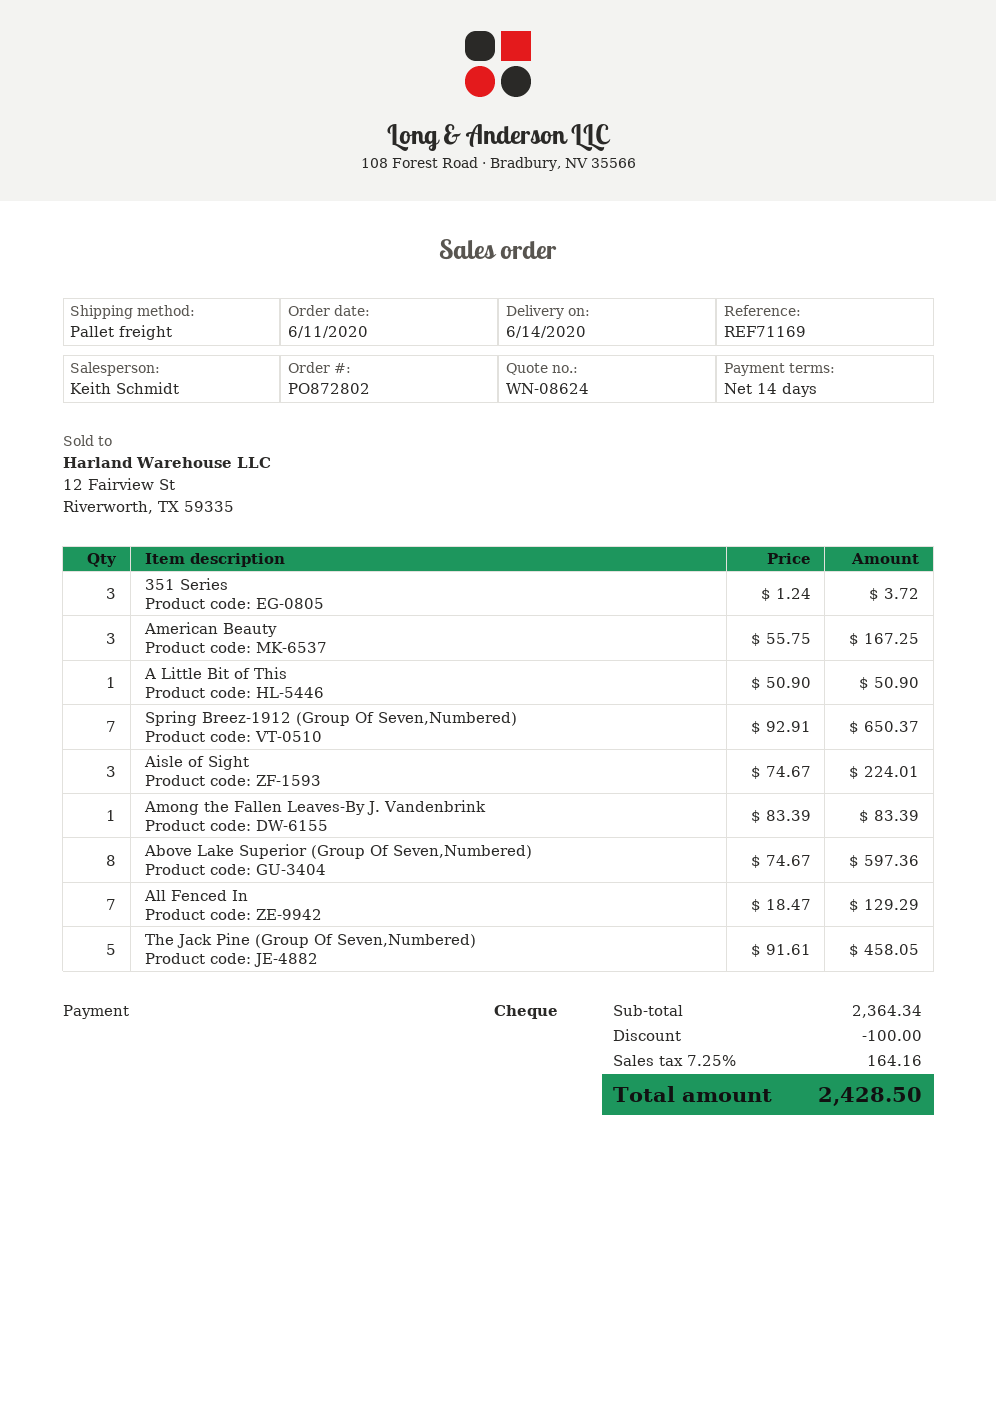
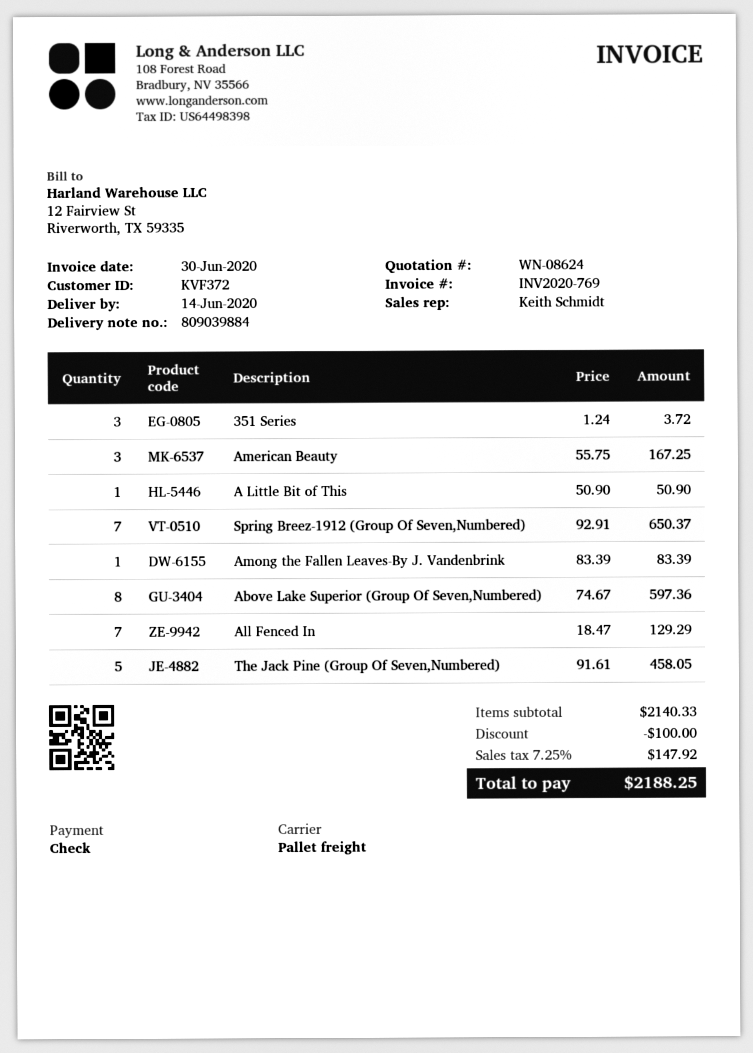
Aisle of Sight: 3 x 74.67 = 224.01 -> none
subtotal: 2364.34 -> 2140.33
tax: 7.25% = 164.16 -> 7.25% = 147.92
total: 2428.50 -> 2188.25

